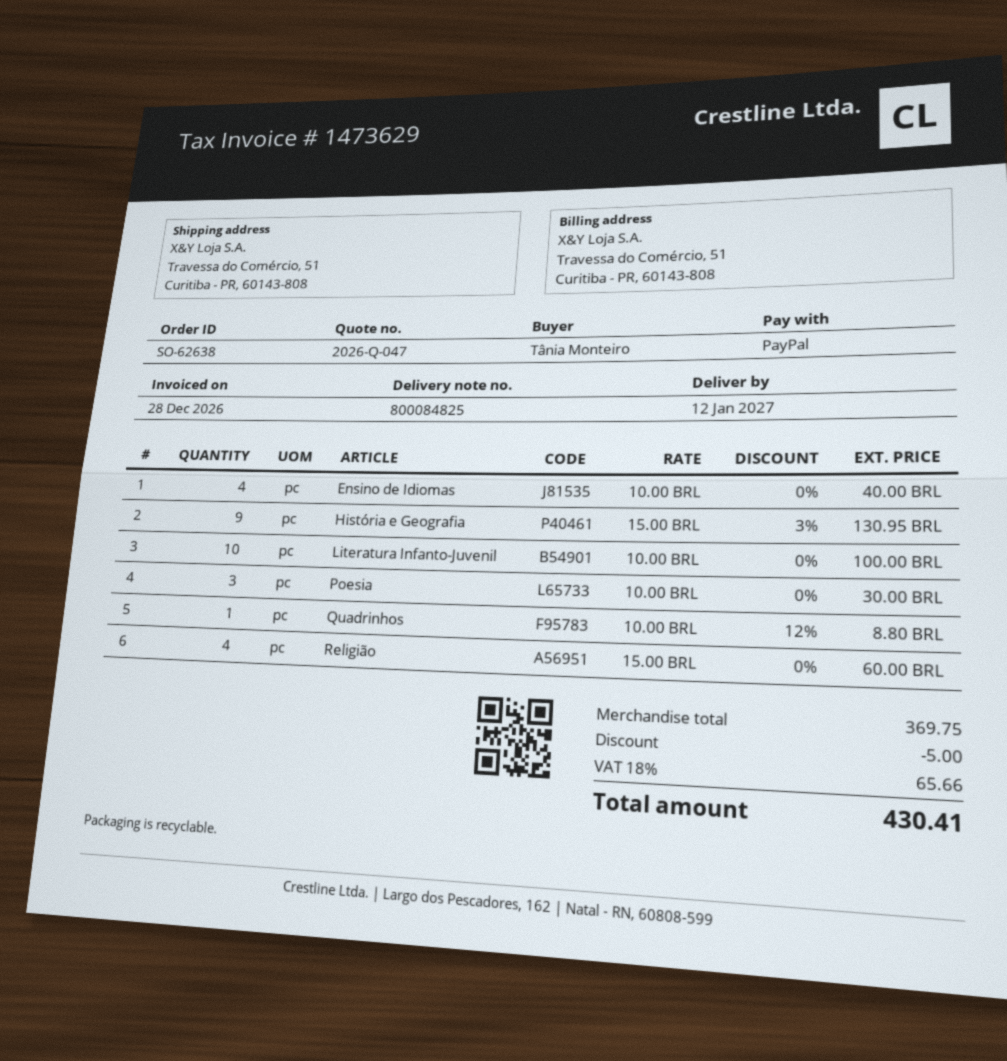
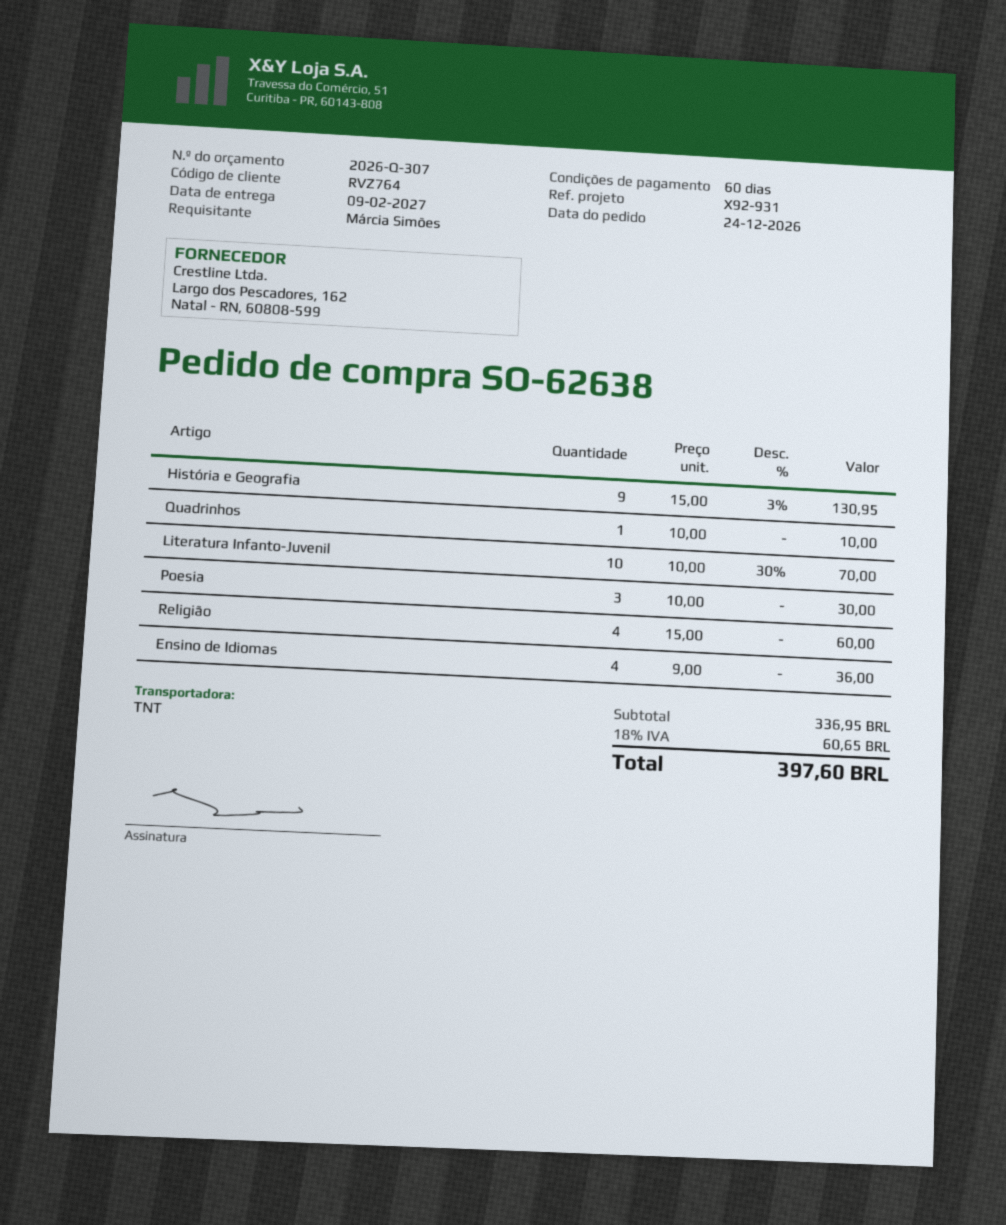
quote number: 2026-Q-047 -> 2026-Q-307
delivery date: 2027-01-12 -> 2027-02-09
ordered by: Tânia Monteiro -> Márcia Simões
Ensino de Idiomas: 4 x 10.00 = 40.00 -> 4 x 9.00 = 36.00
Literatura Infanto-Juvenil: 10 x 10.00 = 100.00 -> 10 x 10.00 - 30% = 70.00
Quadrinhos: 1 x 10.00 - 12% = 8.80 -> 1 x 10.00 = 10.00
subtotal: 369.75 -> 336.95
discount: 5.00 -> none
tax: 18% = 65.66 -> 18% = 60.65
total: 430.41 -> 397.60

